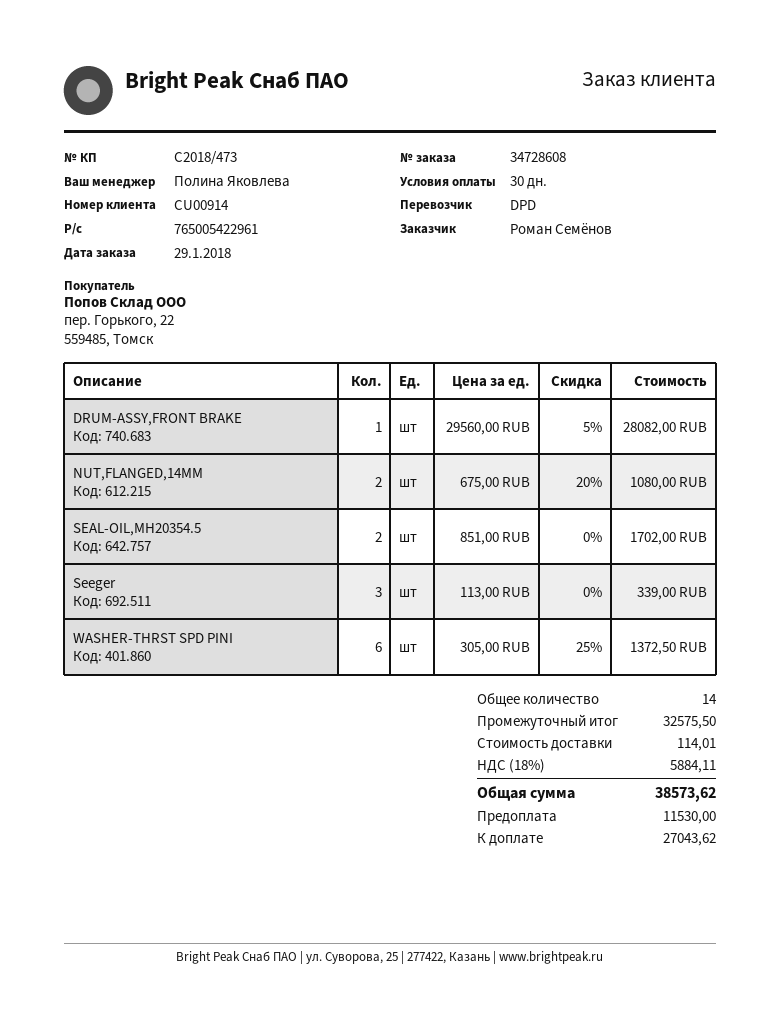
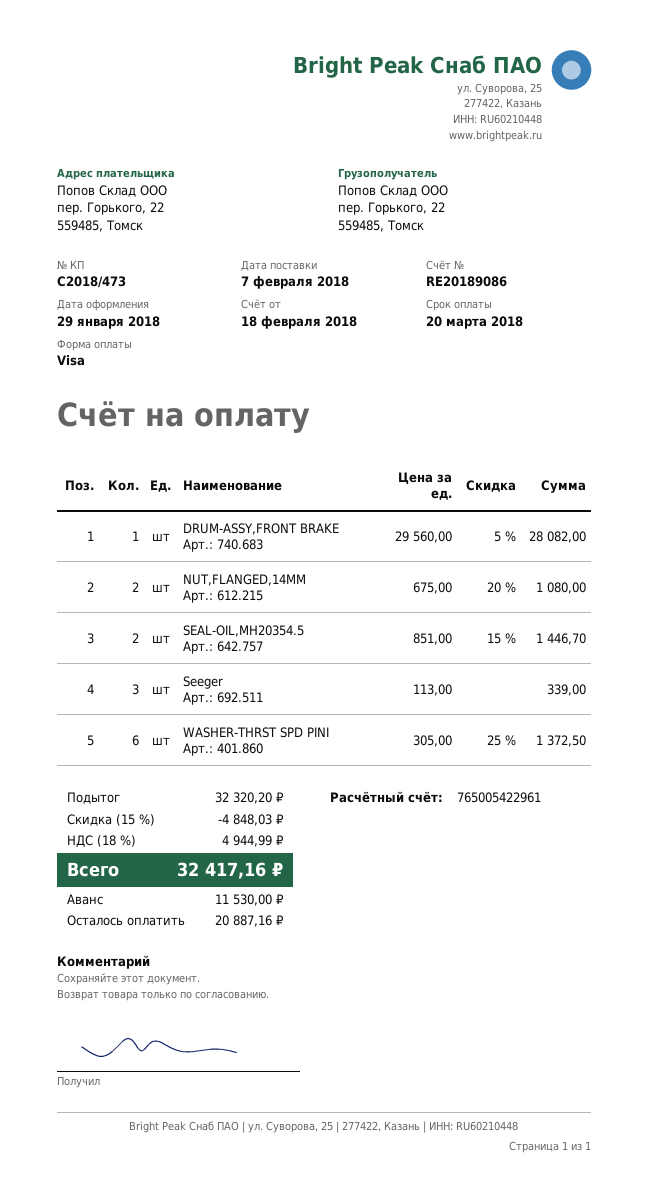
SEAL-OIL,MH20354.5: 2 x 851.00 = 1702.00 -> 2 x 851.00 - 15% = 1446.70
subtotal: 32575.50 -> 32320.20
discount: none -> 15% = 4848.03
shipping: 114.01 -> none
tax: 18% = 5884.11 -> 18% = 4944.99
total: 38573.62 -> 32417.16
balance: 27043.62 -> 20887.16

